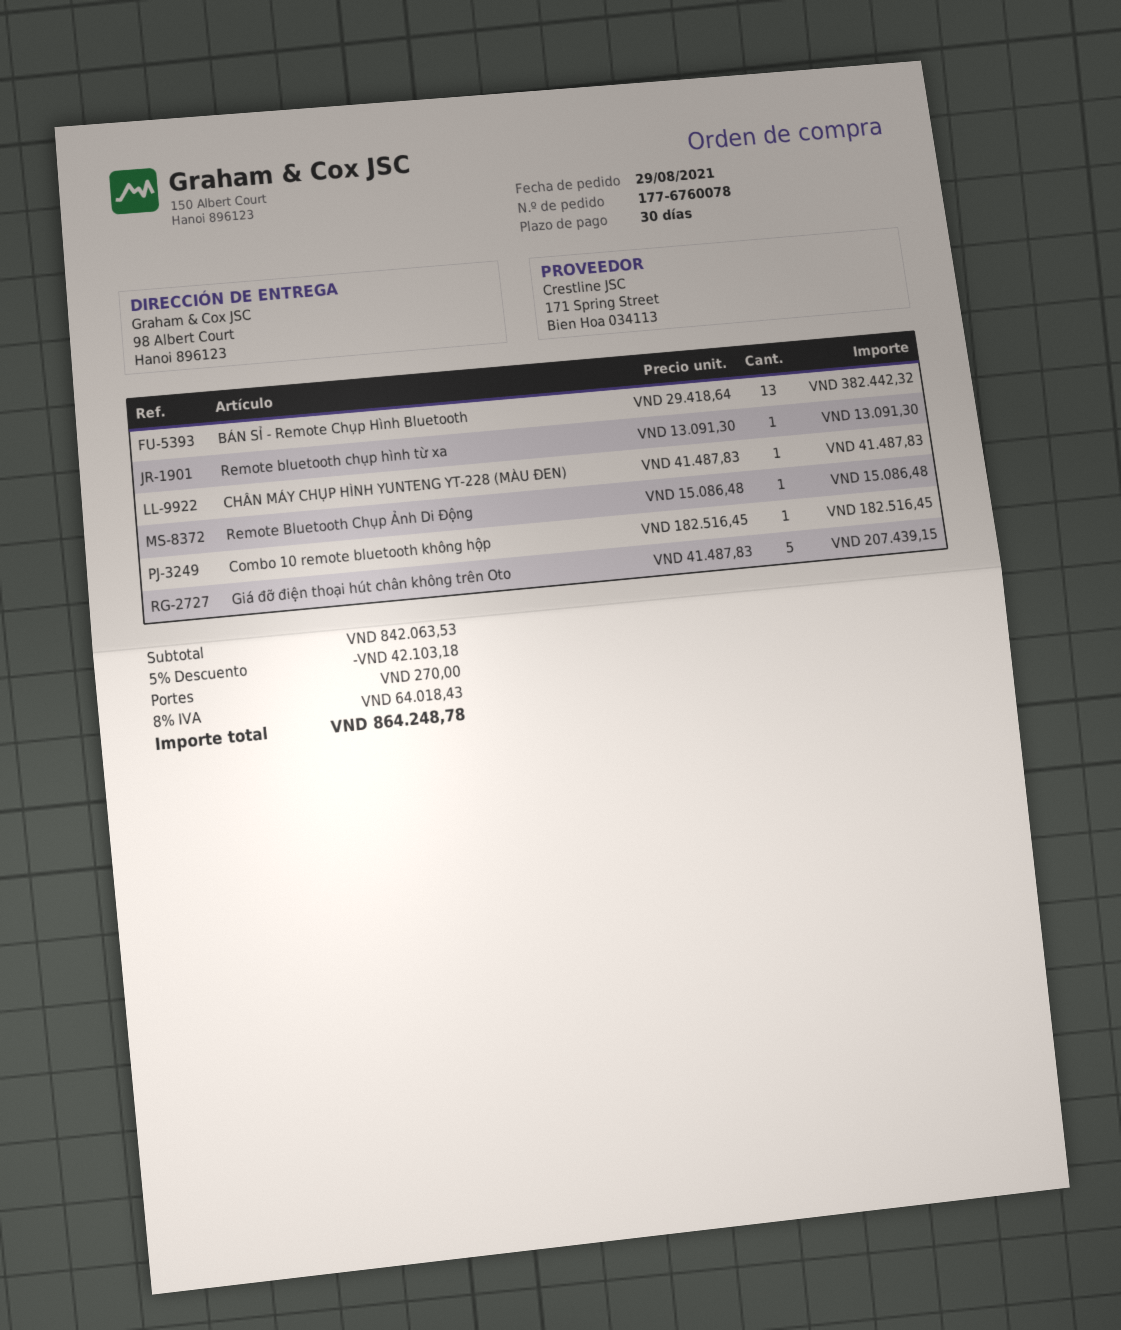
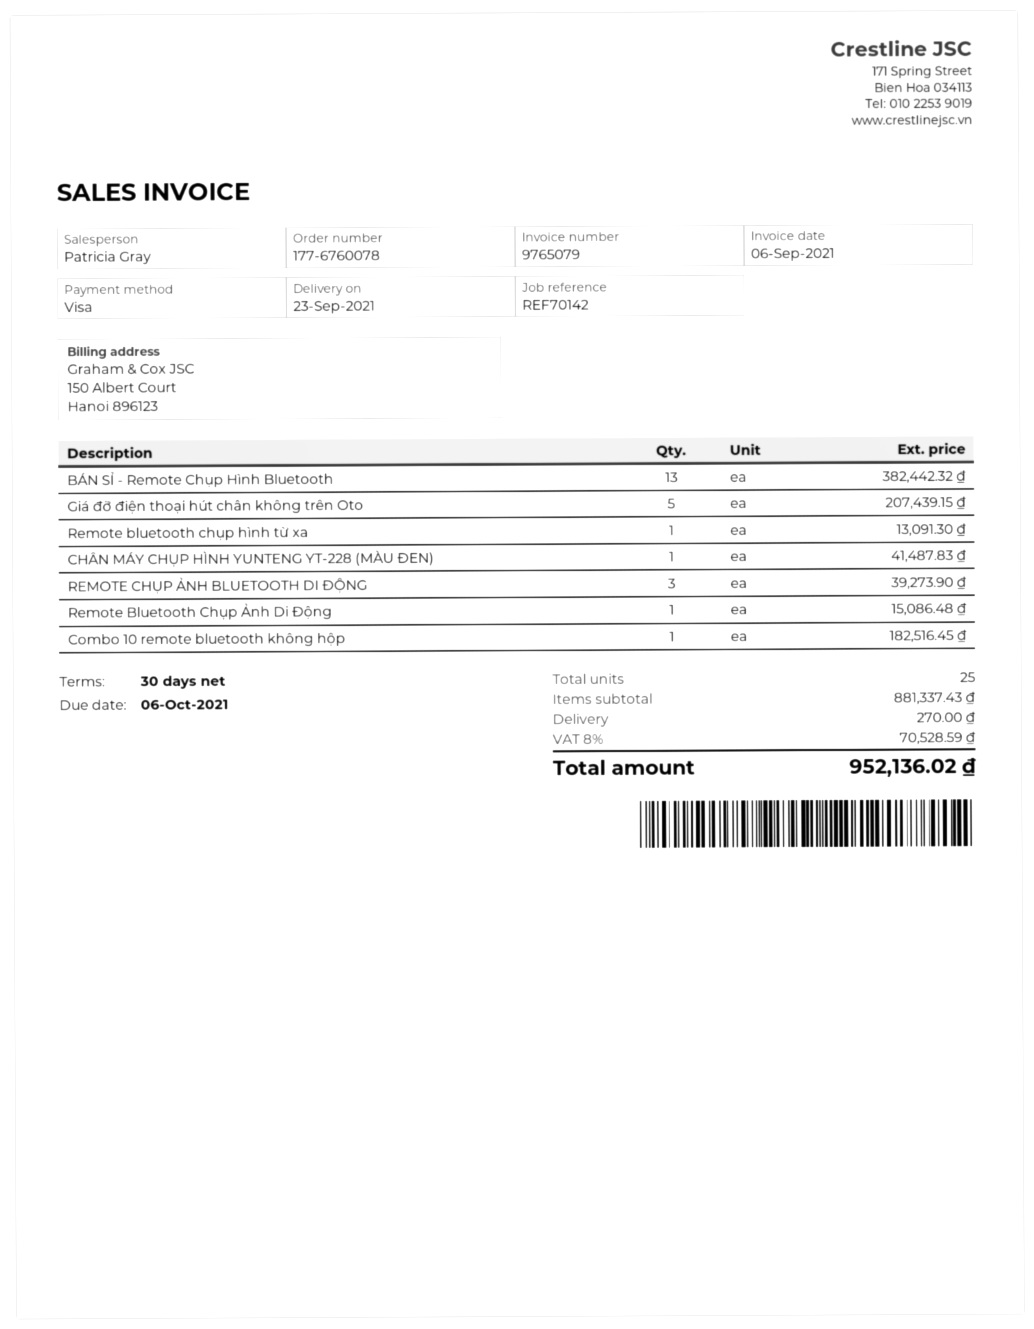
REMOTE CHỤP ẢNH BLUETOOTH DI ĐỘNG: none -> 3 for 39273.90
subtotal: 842063.53 -> 881337.43
discount: 5% = 42103.18 -> none
tax: 8% = 64018.43 -> 8% = 70528.59
total: 864248.78 -> 952136.02

